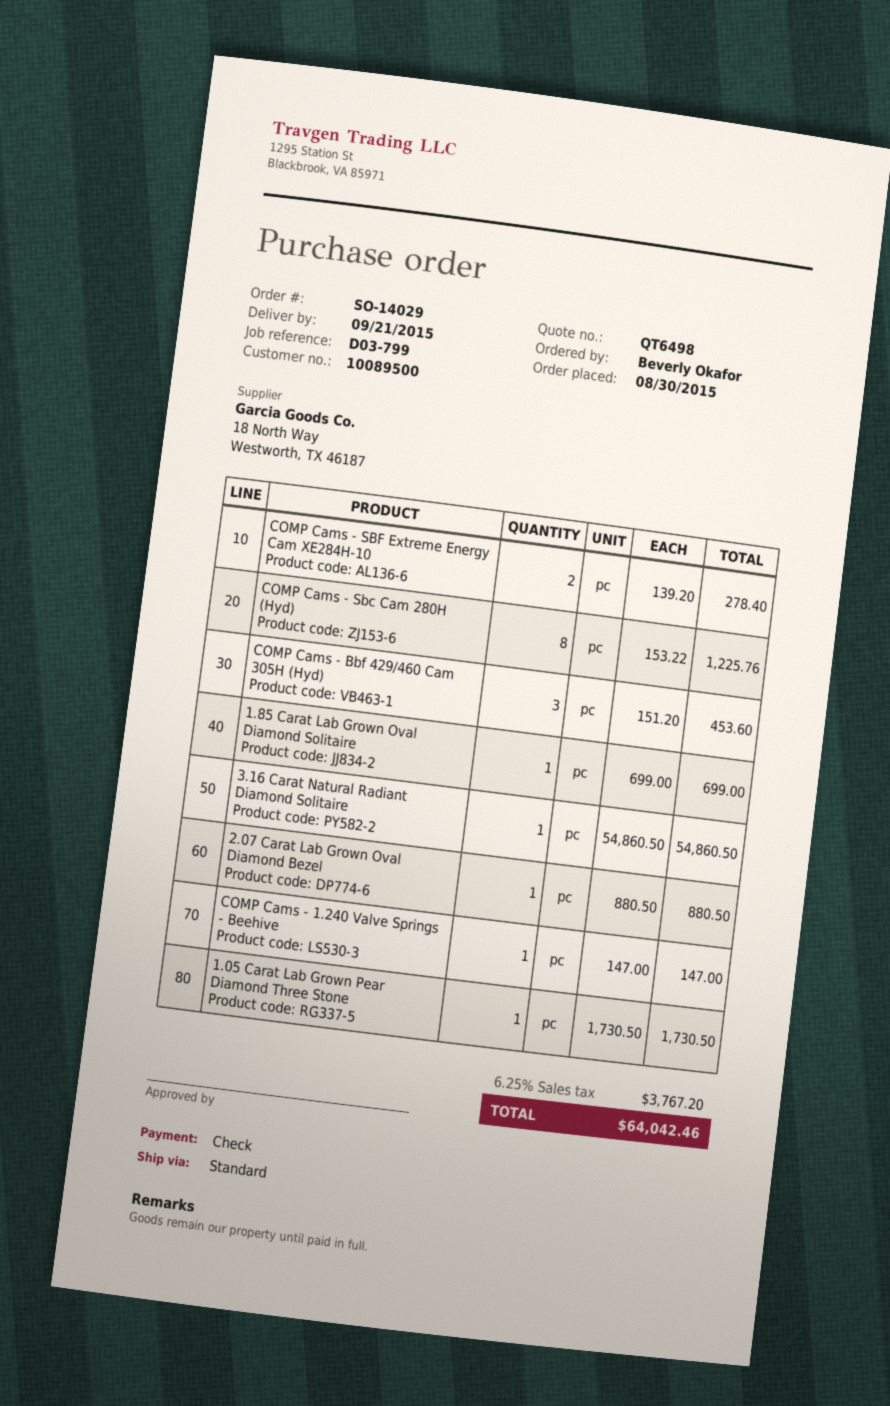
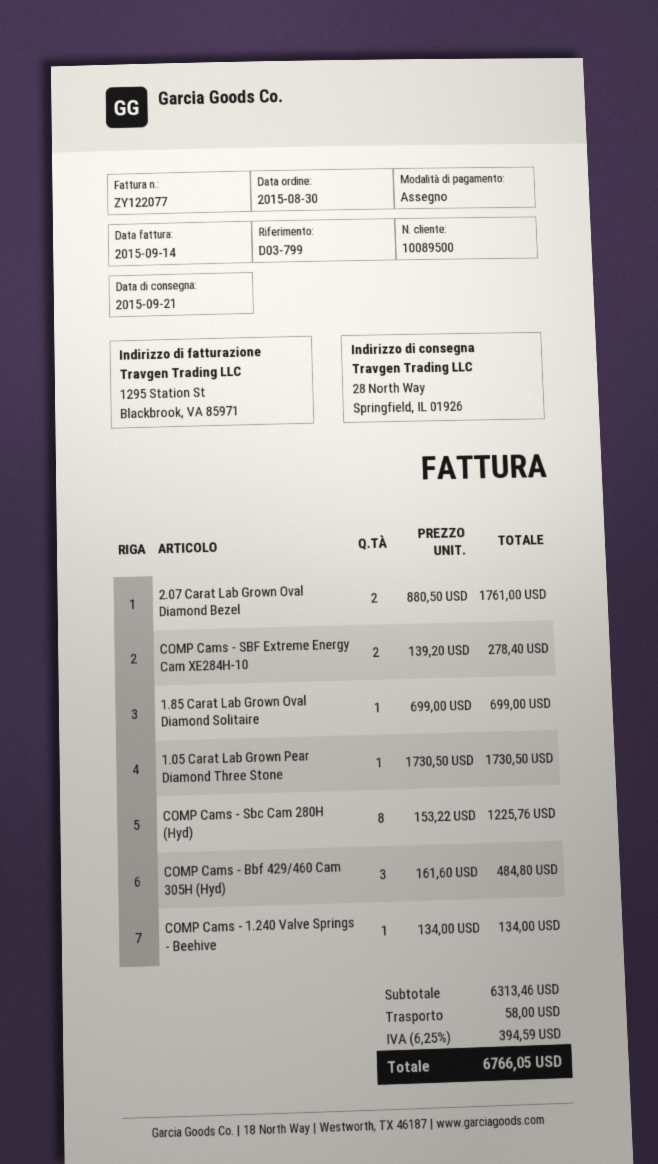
COMP Cams - Bbf 429/460 Cam 305H (Hyd): 3 x 151.20 = 453.60 -> 3 x 161.60 = 484.80
3.16 Carat Natural Radiant Diamond Solitaire: 1 x 54860.50 = 54860.50 -> none
2.07 Carat Lab Grown Oval Diamond Bezel: 1 x 880.50 = 880.50 -> 2 x 880.50 = 1761.00
COMP Cams - 1.240 Valve Springs - Beehive: 1 x 147.00 = 147.00 -> 1 x 134.00 = 134.00
shipping: none -> 58.00
tax: 6.25% = 3767.20 -> 6.25% = 394.59
total: 64042.46 -> 6766.05

